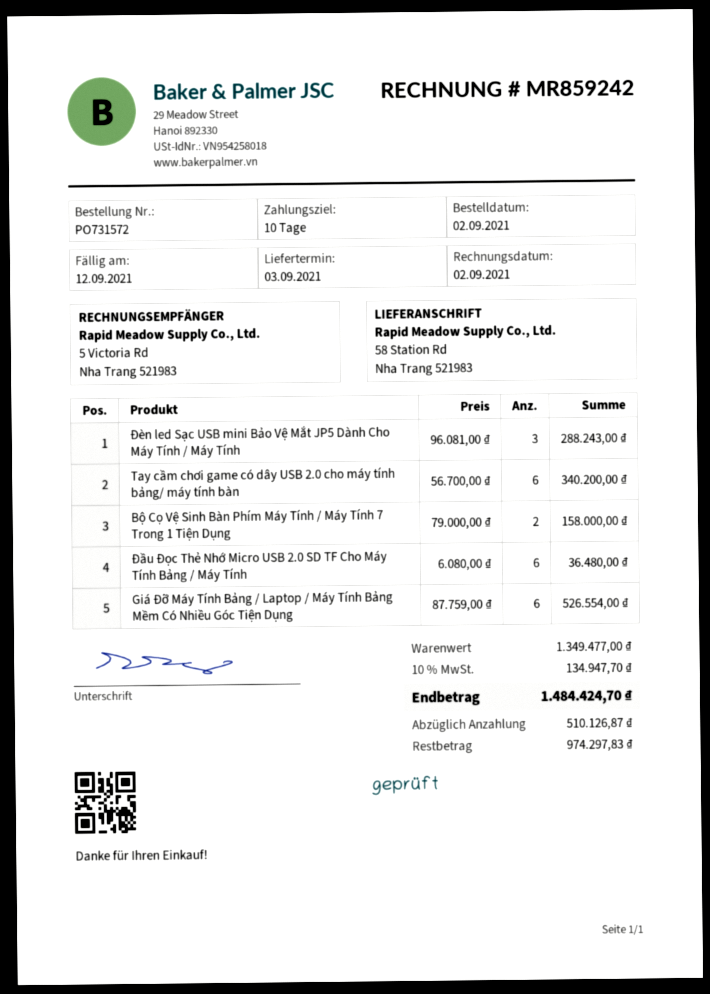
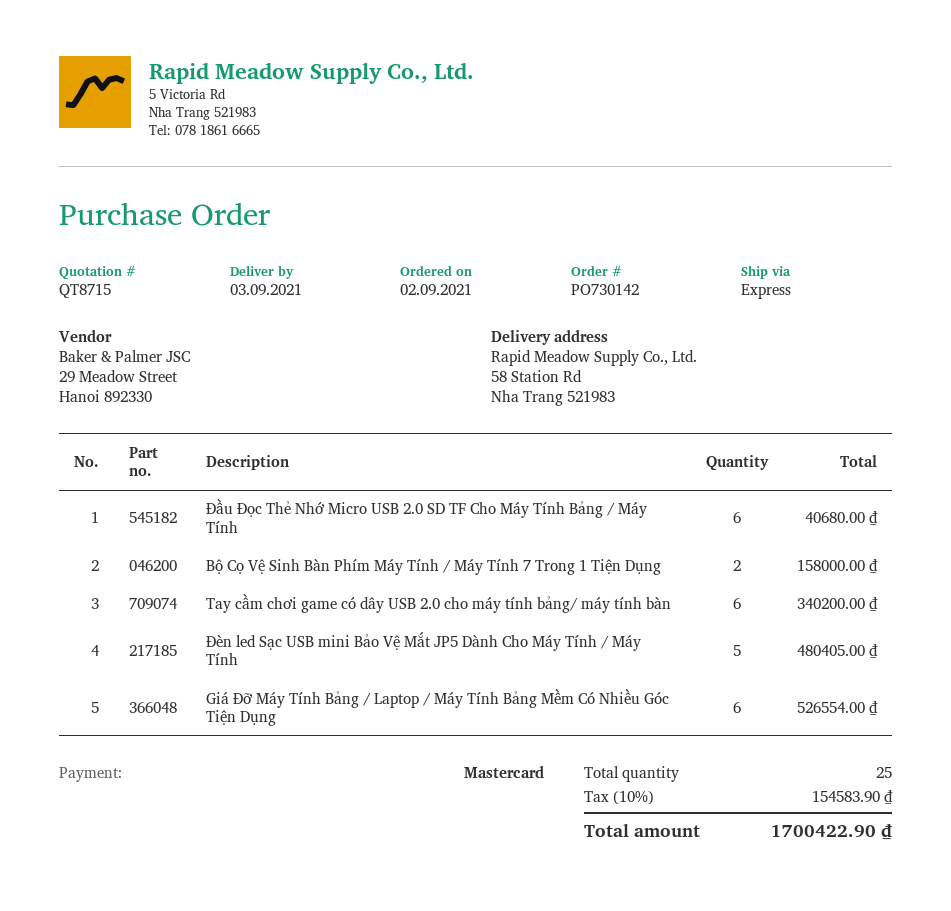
order number: PO731572 -> PO730142
Đèn led Sạc USB mini Bảo Vệ Mắt JP5 Dành Cho Máy Tính / Máy Tính: 3 for 288243.00 -> 5 for 480405.00
Đầu Đọc Thẻ Nhớ Micro USB 2.0 SD TF Cho Máy Tính Bảng / Máy Tính: 6 for 36480.00 -> 6 for 40680.00
tax: 10% = 134947.70 -> 10% = 154583.90
total: 1484424.70 -> 1700422.90

